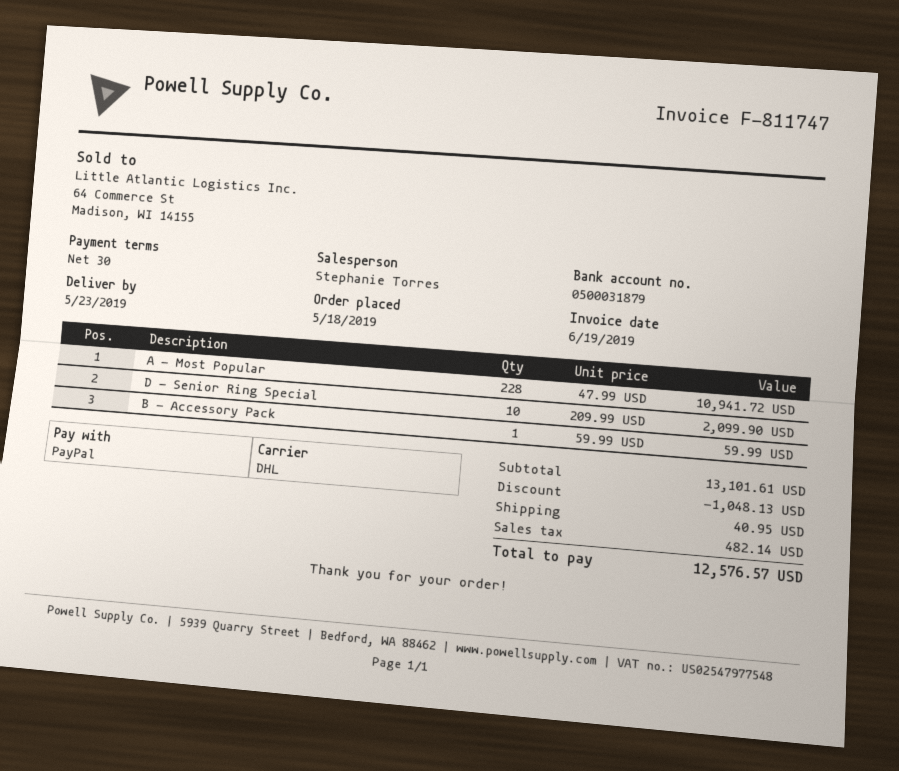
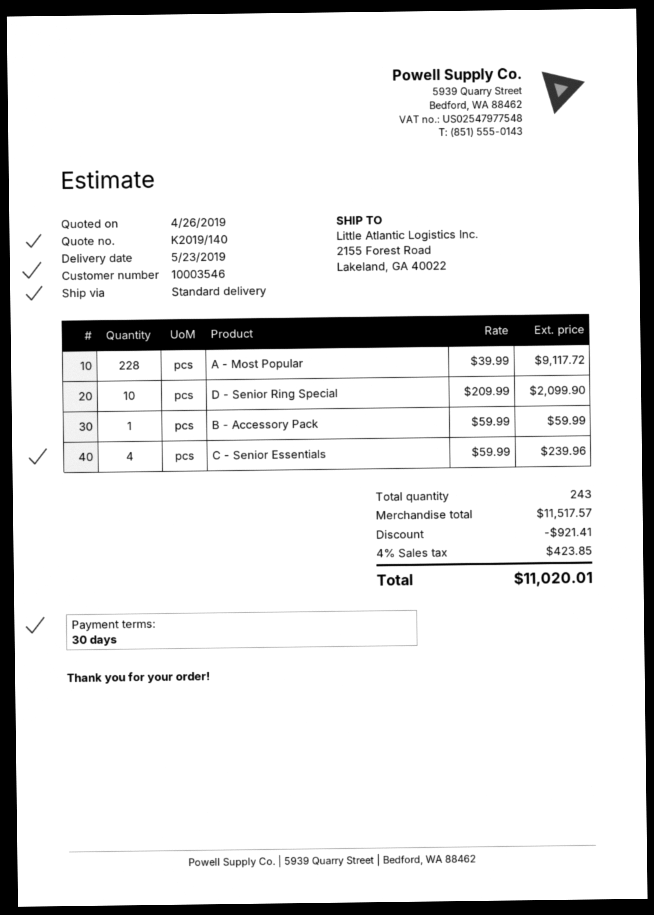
shipping method: DHL -> standard
A - Most Popular: 228 x 47.99 = 10941.72 -> 228 x 39.99 = 9117.72
C - Senior Essentials: none -> 4 x 59.99 = 239.96
subtotal: 13101.61 -> 11517.57
discount: 1048.13 -> 921.41
shipping: 40.95 -> none
tax: 482.14 -> 423.85
total: 12576.57 -> 11020.01

